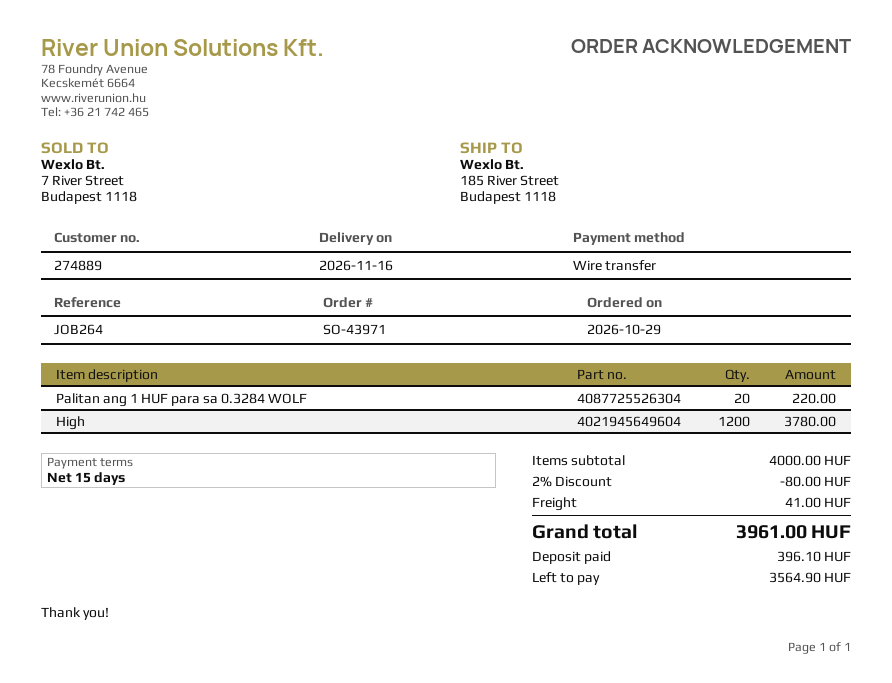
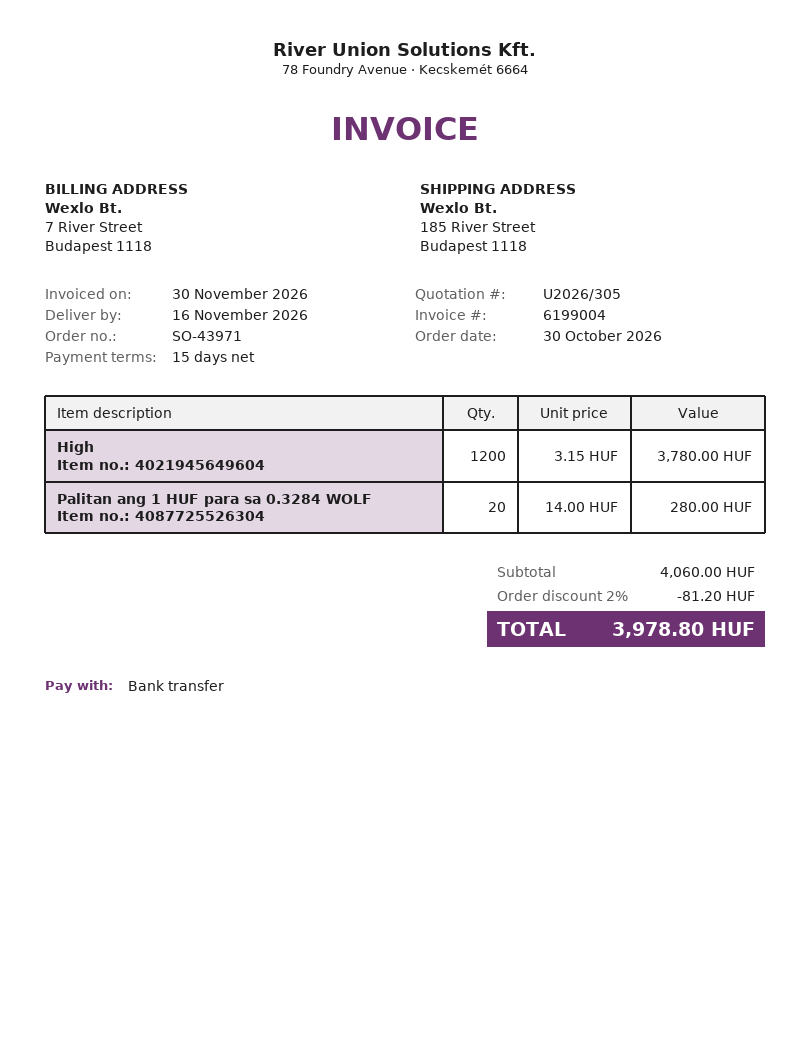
order date: 2026-10-29 -> 2026-10-30
Palitan ang 1 HUF para sa 0.3284 WOLF: 20 for 220.00 -> 20 for 280.00
subtotal: 4000.00 -> 4060.00
discount: 2% = 80.00 -> 2% = 81.20
shipping: 41.00 -> none
total: 3961.00 -> 3978.80

